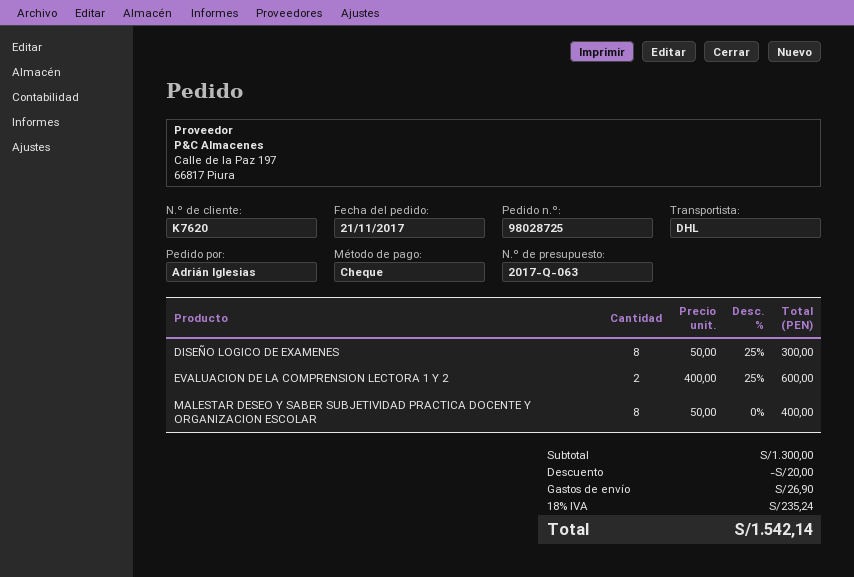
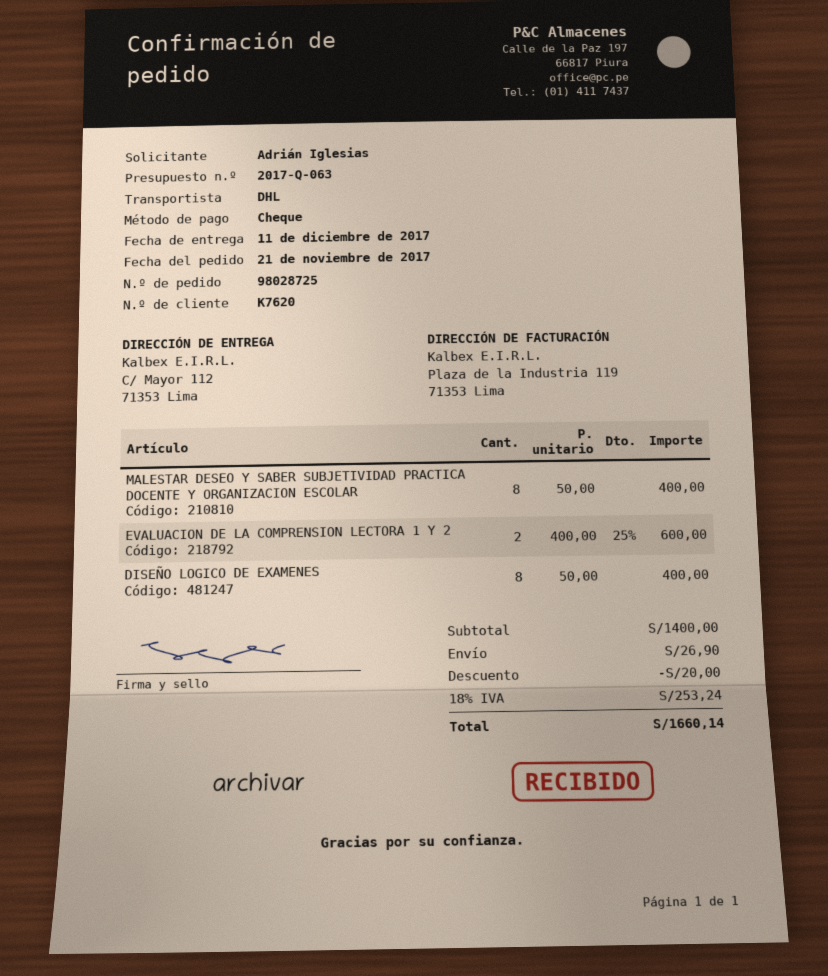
DISEÑO LOGICO DE EXAMENES: 8 x 50.00 - 25% = 300.00 -> 8 x 50.00 = 400.00
subtotal: 1300.00 -> 1400.00
tax: 18% = 235.24 -> 18% = 253.24
total: 1542.14 -> 1660.14

